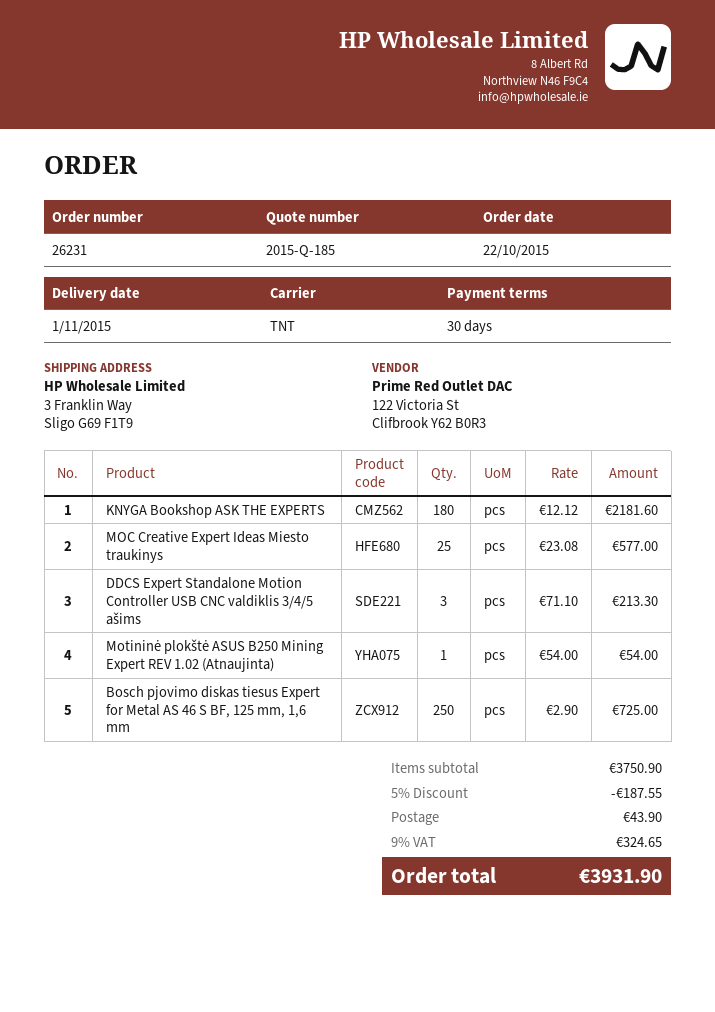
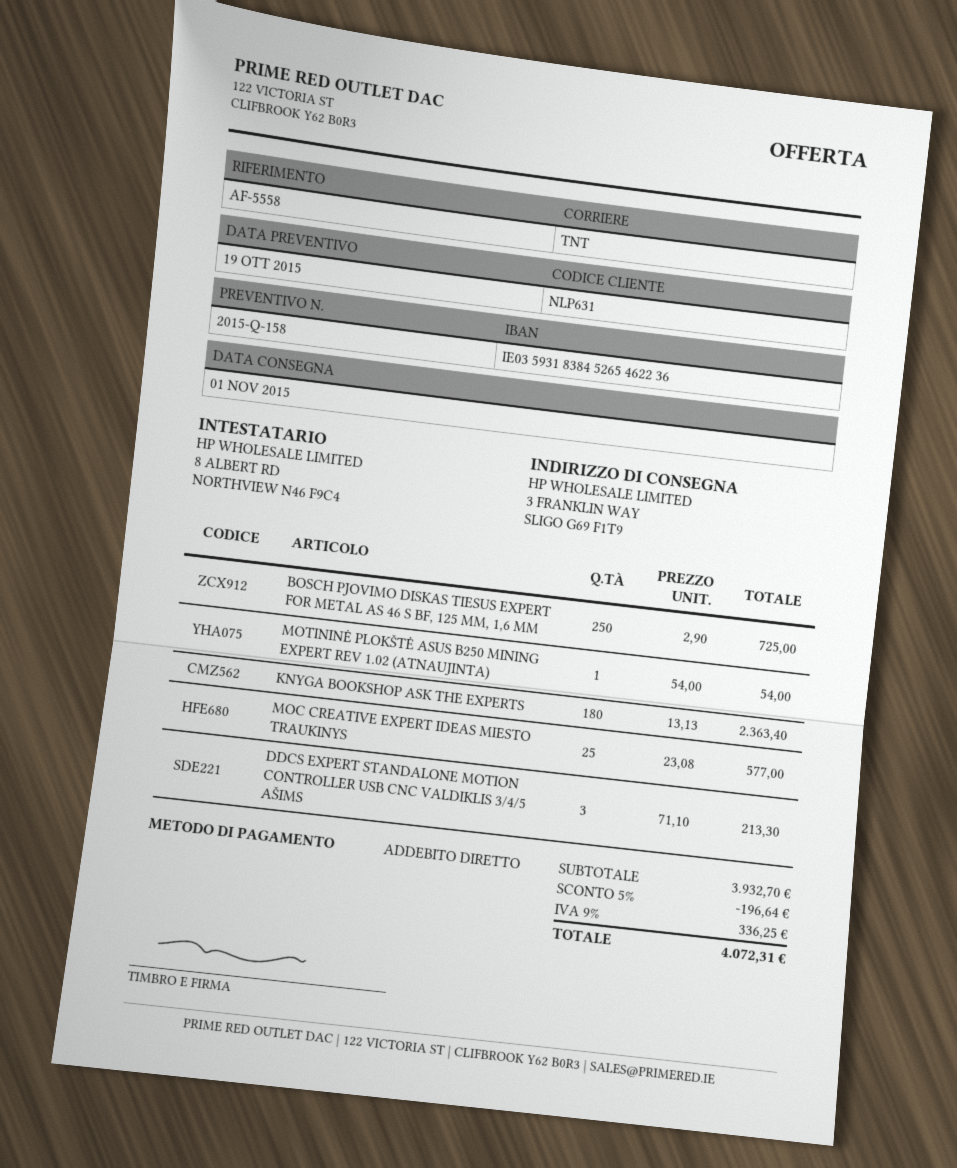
quote number: 2015-Q-185 -> 2015-Q-158
KNYGA Bookshop ASK THE EXPERTS: 180 x 12.12 = 2181.60 -> 180 x 13.13 = 2363.40
subtotal: 3750.90 -> 3932.70
discount: 5% = 187.55 -> 5% = 196.64
shipping: 43.90 -> none
tax: 9% = 324.65 -> 9% = 336.25
total: 3931.90 -> 4072.31

